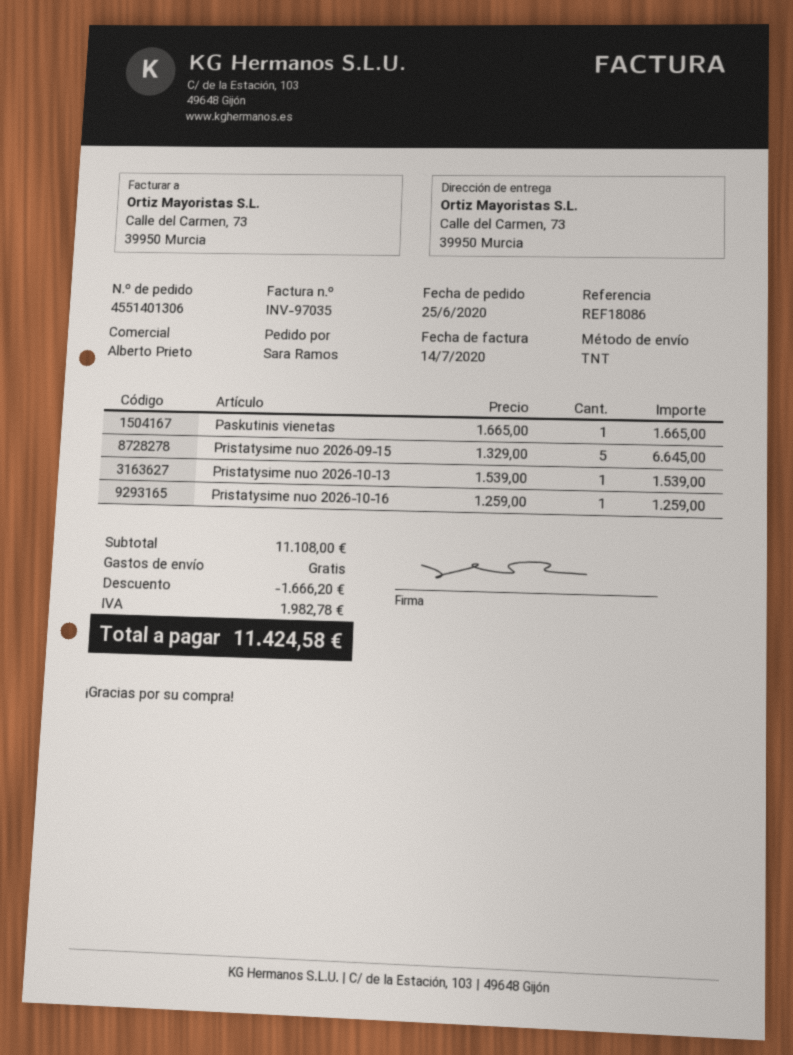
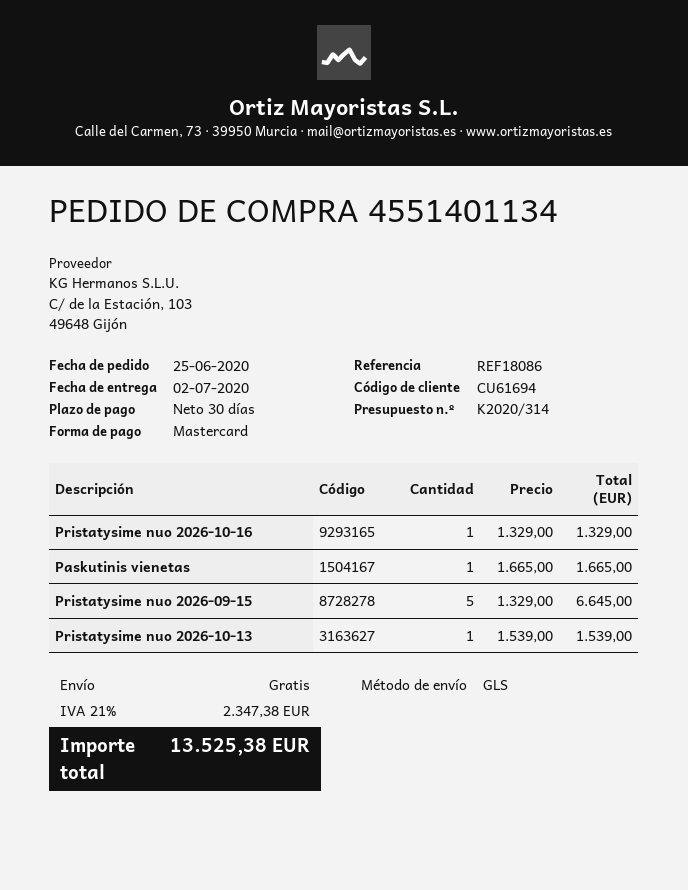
order number: 4551401306 -> 4551401134
shipping method: TNT -> GLS
Pristatysime nuo 2026‑10‑16: 1 x 1259.00 = 1259.00 -> 1 x 1329.00 = 1329.00
discount: 1666.20 -> none
tax: 1982.78 -> 2347.38
total: 11424.58 -> 13525.38

